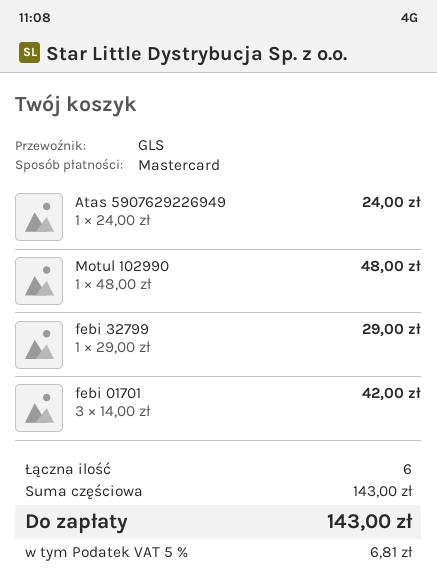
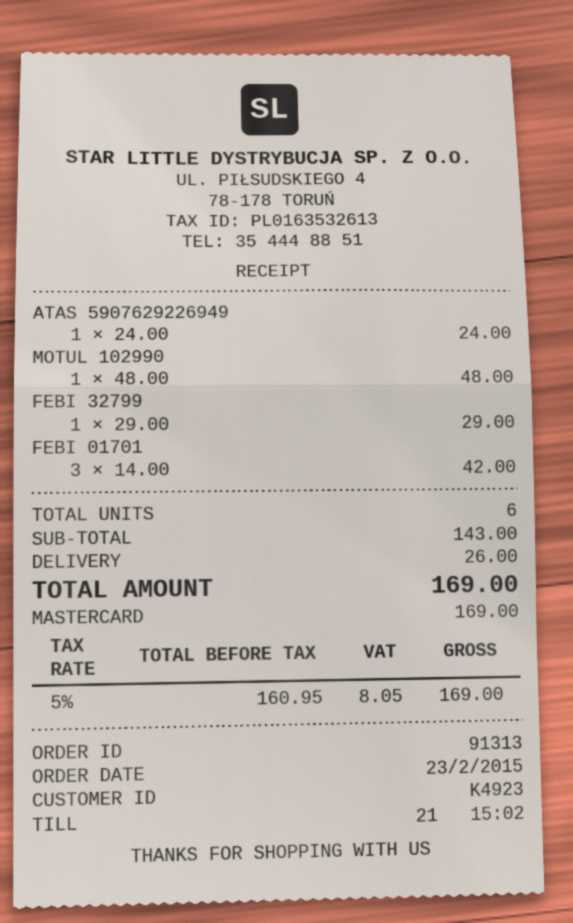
shipping: none -> 26.00
tax: 5% = 6.81 -> 5% = 8.05
total: 143.00 -> 169.00

